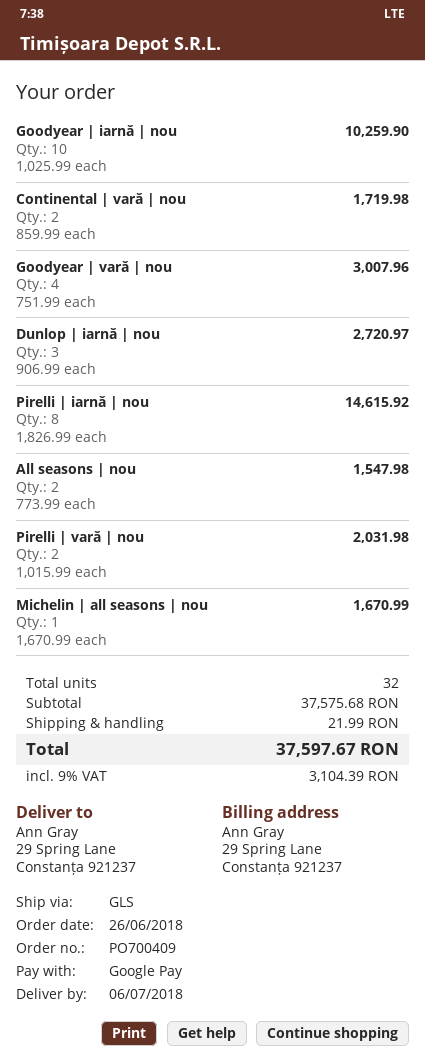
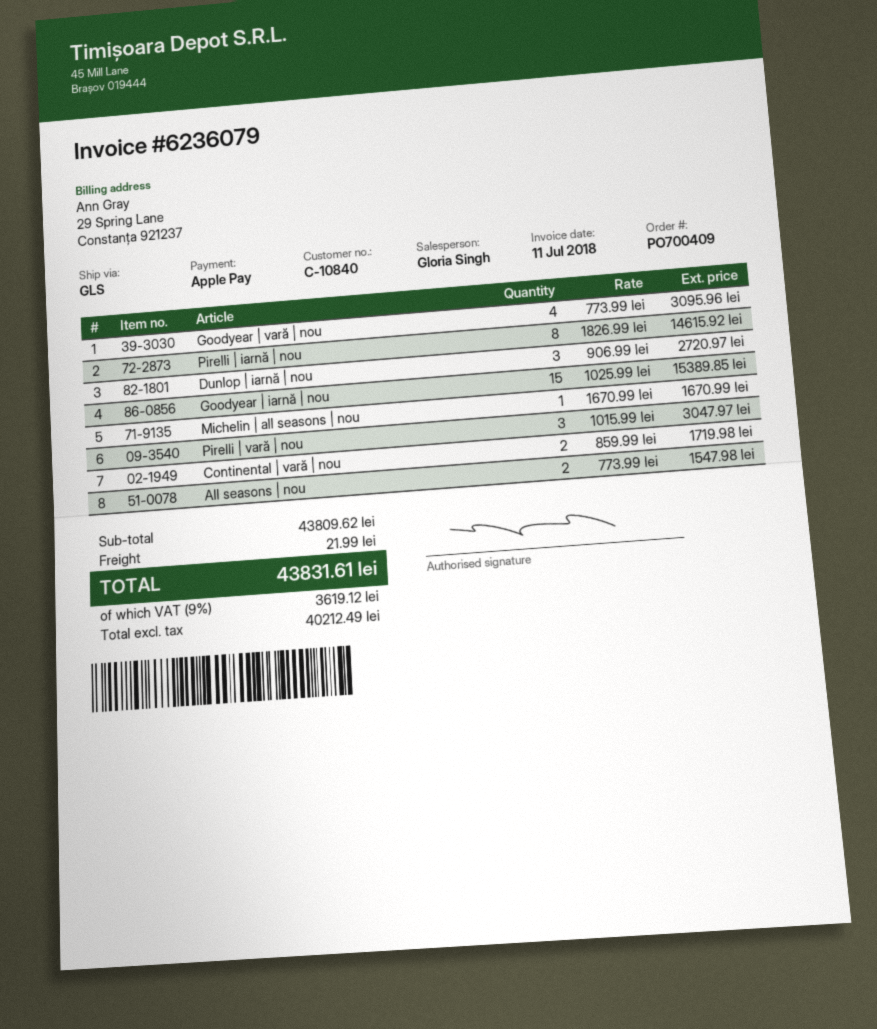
payment method: Google Pay -> Apple Pay
Goodyear | iarnă | nou: 10 x 1025.99 = 10259.90 -> 15 x 1025.99 = 15389.85
Goodyear | vară | nou: 4 x 751.99 = 3007.96 -> 4 x 773.99 = 3095.96
Pirelli | vară | nou: 2 x 1015.99 = 2031.98 -> 3 x 1015.99 = 3047.97
subtotal: 37575.68 -> 43809.62
tax: 9% = 3104.39 -> 9% = 3619.12
total: 37597.67 -> 43831.61

